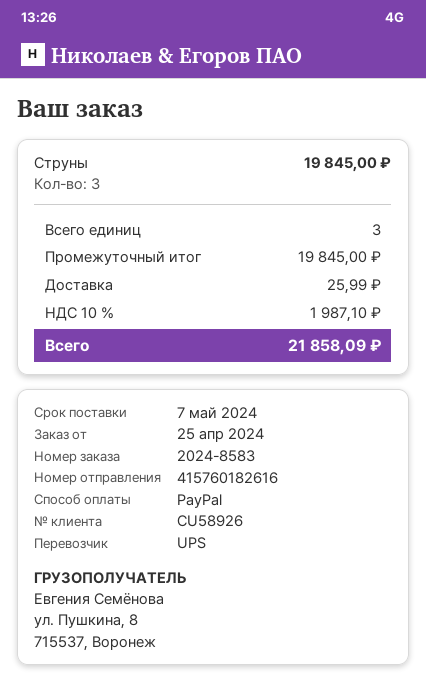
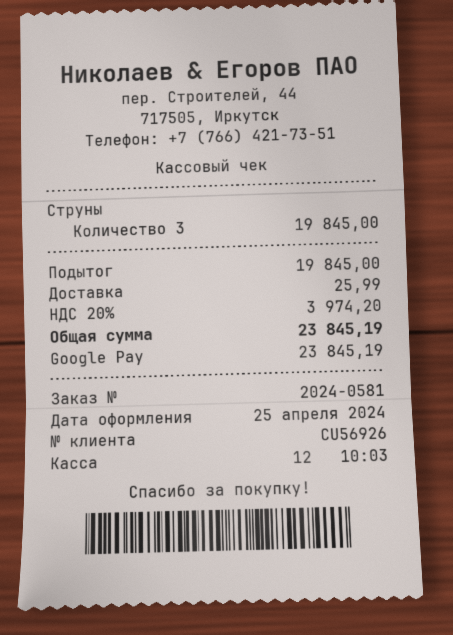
order number: 2024-8583 -> 2024-0581
customer number: CU58926 -> CU56926
payment method: PayPal -> Google Pay
tax: 10% = 1987.10 -> 20% = 3974.20
total: 21858.09 -> 23845.19

